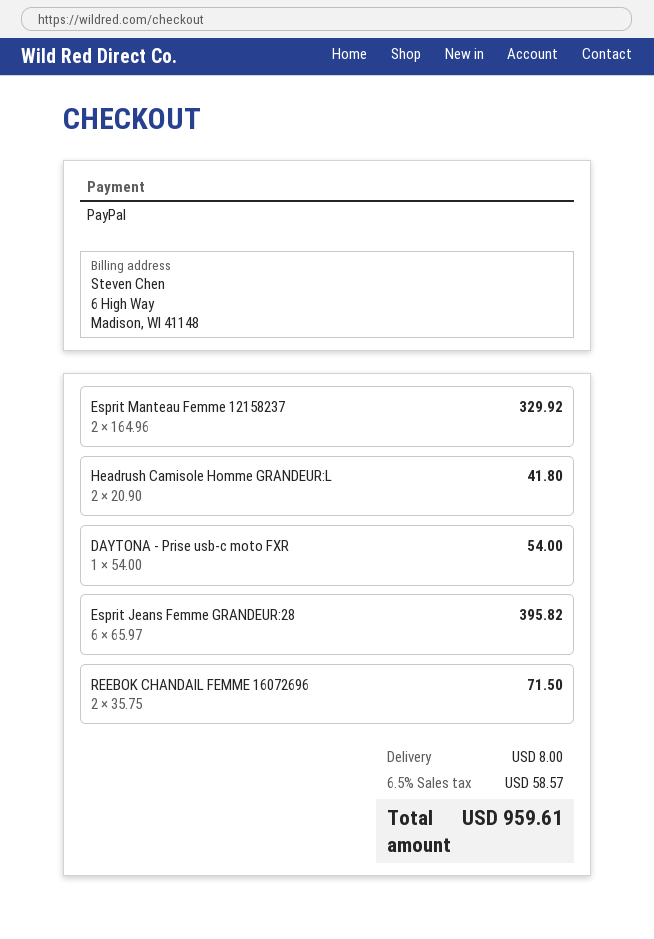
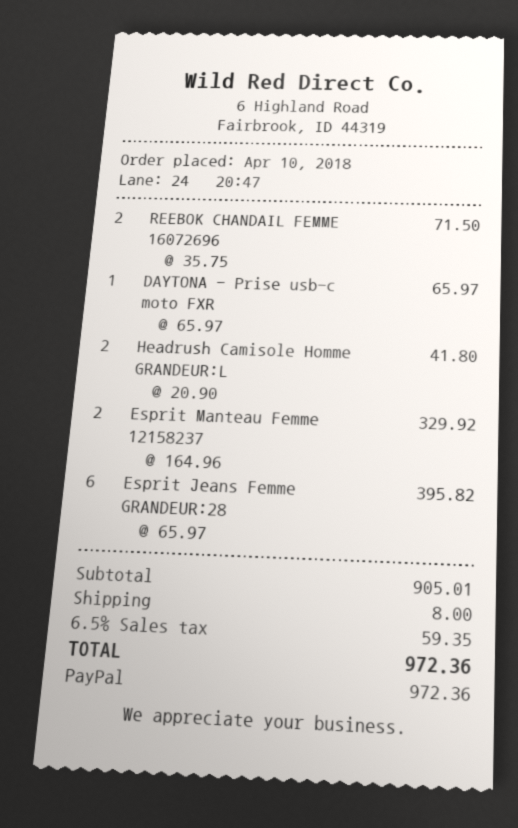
DAYTONA - Prise usb-c moto FXR: 1 x 54.00 = 54.00 -> 1 x 65.97 = 65.97
tax: 6.5% = 58.57 -> 6.5% = 59.35
total: 959.61 -> 972.36

